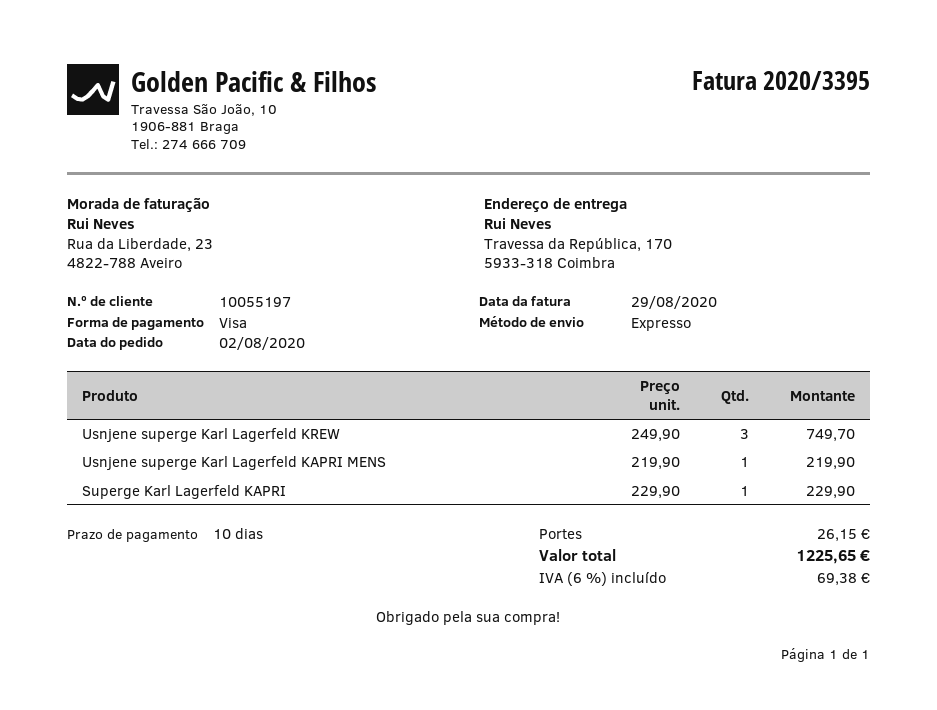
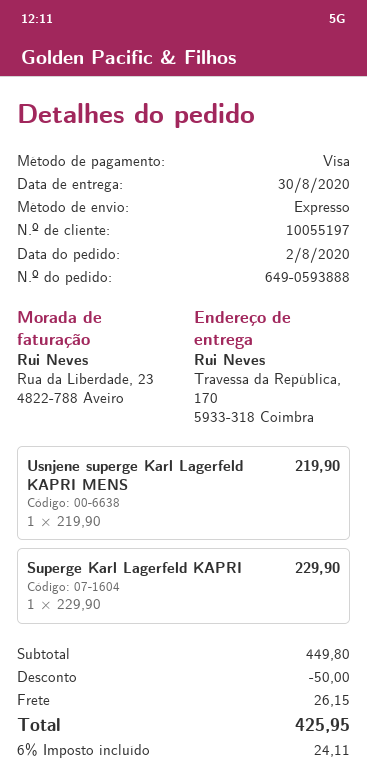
Usnjene superge Karl Lagerfeld KREW: 3 x 249.90 = 749.70 -> none
discount: none -> 50.00
tax: 6% = 69.38 -> 6% = 24.11
total: 1225.65 -> 425.95

